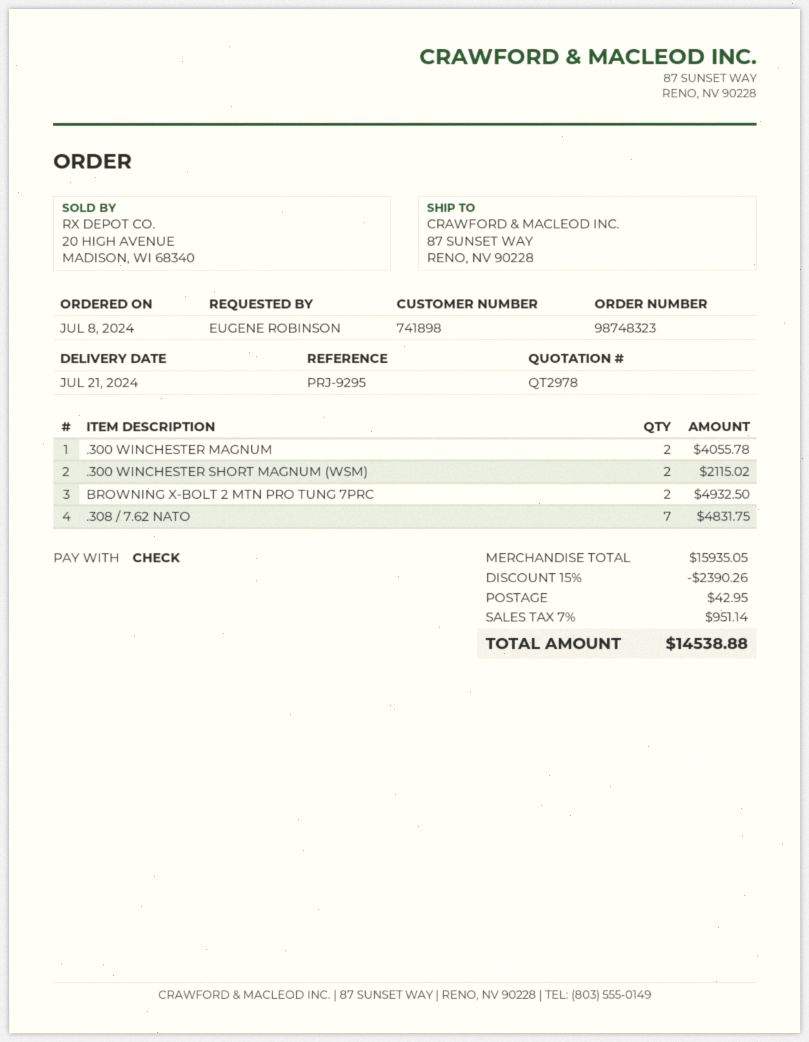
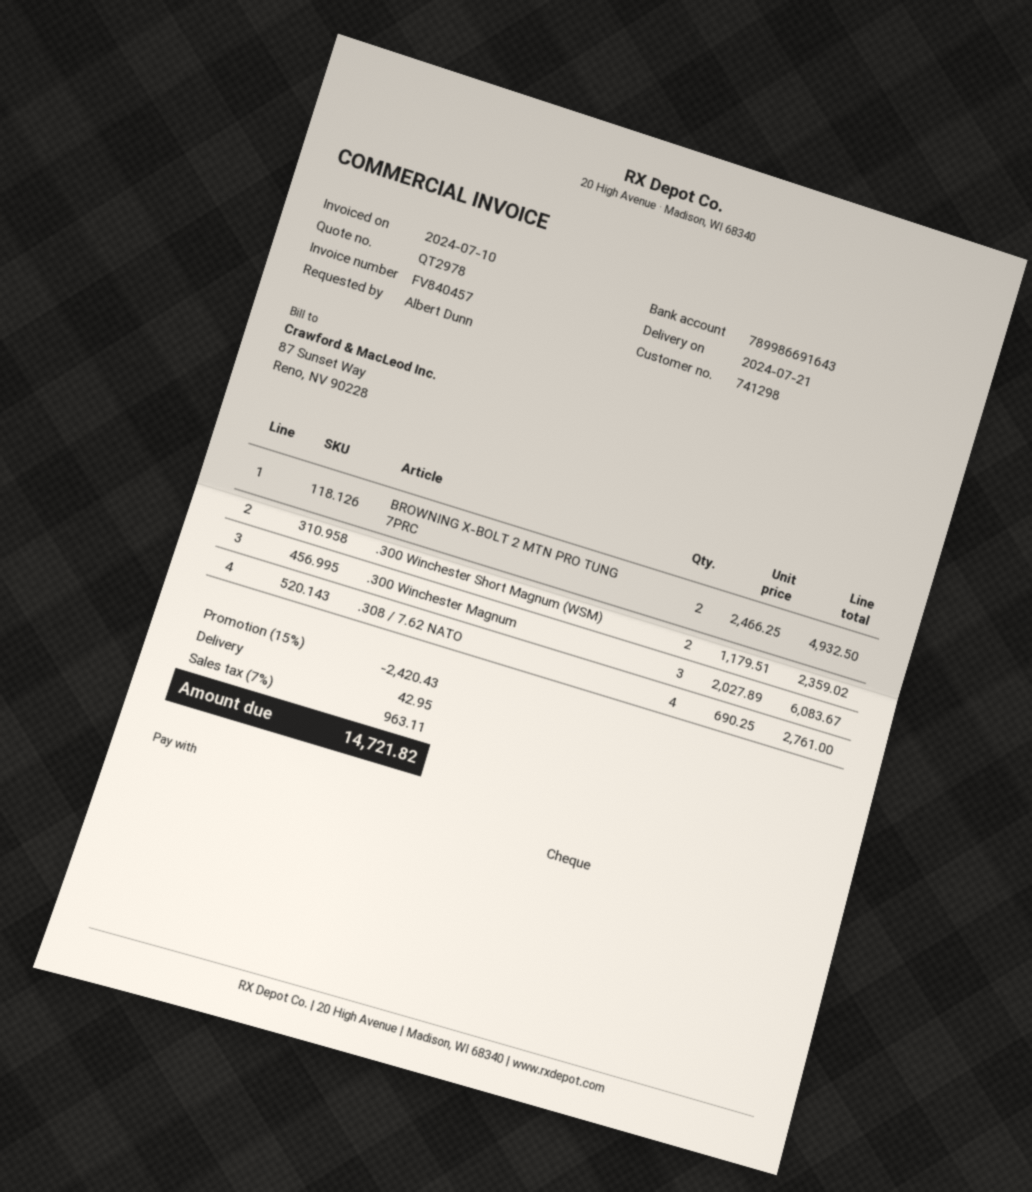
customer number: 741898 -> 741298
ordered by: EUGENE ROBINSON -> Albert Dunn
.300 WINCHESTER MAGNUM: 2 for 4055.78 -> 3 for 6083.67
.300 WINCHESTER SHORT MAGNUM (WSM): 2 for 2115.02 -> 2 for 2359.02
.308 / 7.62 NATO: 7 for 4831.75 -> 4 for 2761.00
discount: 15% = 2390.26 -> 15% = 2420.43
tax: 7% = 951.14 -> 7% = 963.11
total: 14538.88 -> 14721.82

